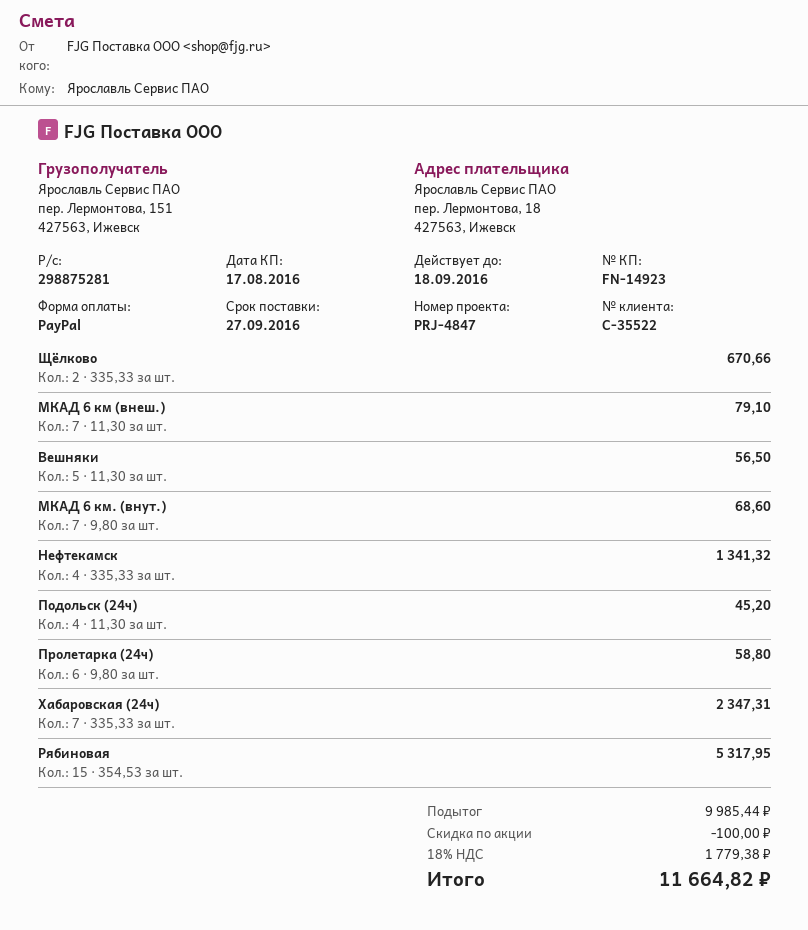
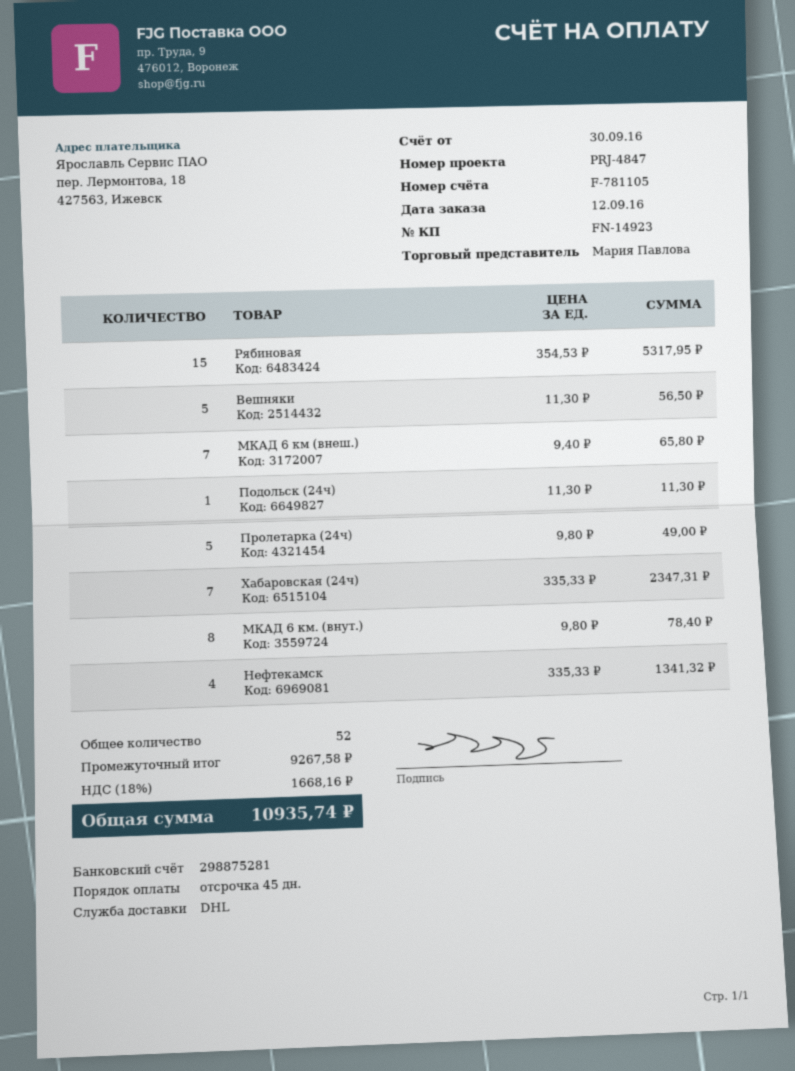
Щёлково: 2 x 335.33 = 670.66 -> none
МКАД 6 км (внеш.): 7 x 11.30 = 79.10 -> 7 x 9.40 = 65.80
МКАД 6 км. (внут.): 7 x 9.80 = 68.60 -> 8 x 9.80 = 78.40
Подольск (24ч): 4 x 11.30 = 45.20 -> 1 x 11.30 = 11.30
Пролетарка (24ч): 6 x 9.80 = 58.80 -> 5 x 9.80 = 49.00
subtotal: 9985.44 -> 9267.58
discount: 100.00 -> none
tax: 18% = 1779.38 -> 18% = 1668.16
total: 11664.82 -> 10935.74

